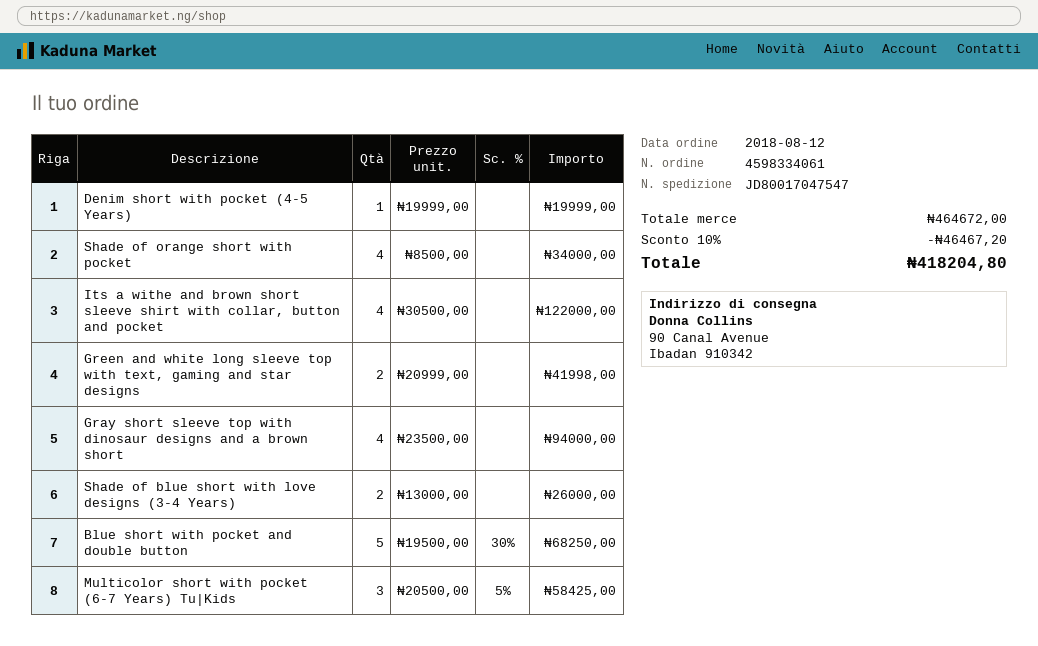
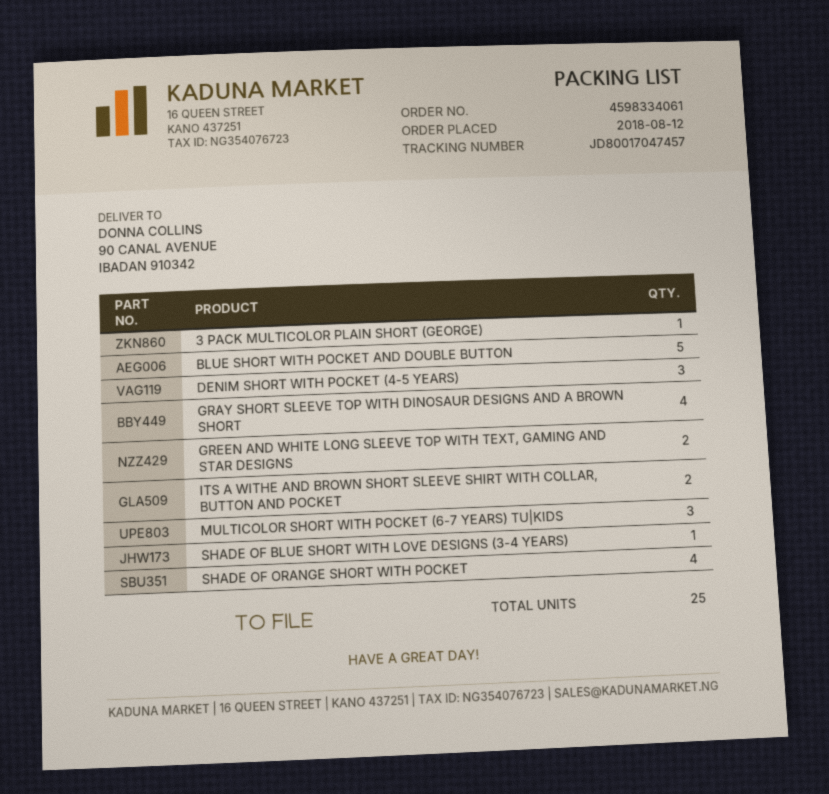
tracking number: JD80017047547 -> JD80017047457
Denim short with pocket (4-5 Years): 1 -> 3
Its a withe and brown short sleeve shirt with collar, button and pocket: 4 -> 2
Shade of blue short with love designs (3-4 Years): 2 -> 1
3 PACK MULTICOLOR PLAIN SHORT (GEORGE): none -> 1

